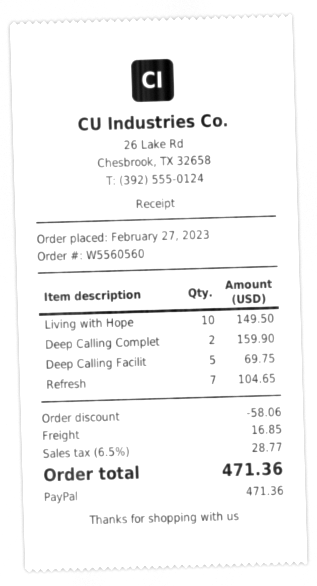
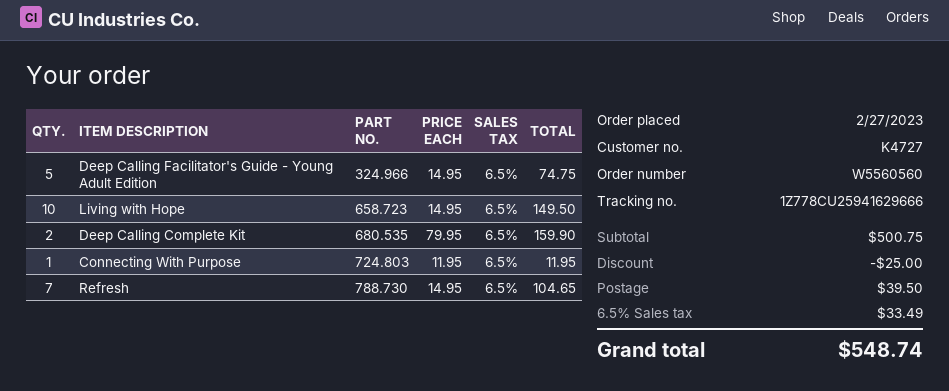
Deep Calling Facilit: 5 for 69.75 -> 5 for 74.75
Connecting With Purpose: none -> 1 for 11.95
discount: 58.06 -> 25.00
shipping: 16.85 -> 39.50
tax: 6.5% = 28.77 -> 6.5% = 33.49
total: 471.36 -> 548.74

